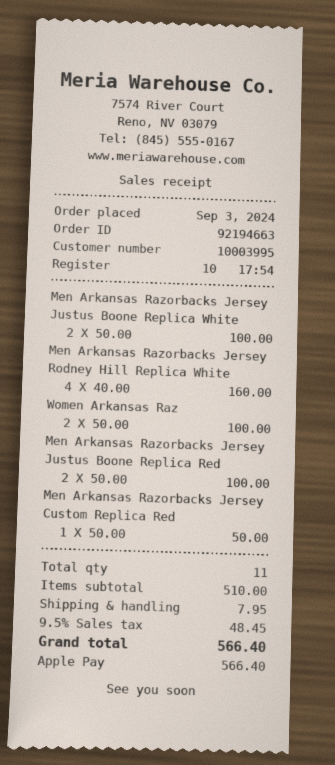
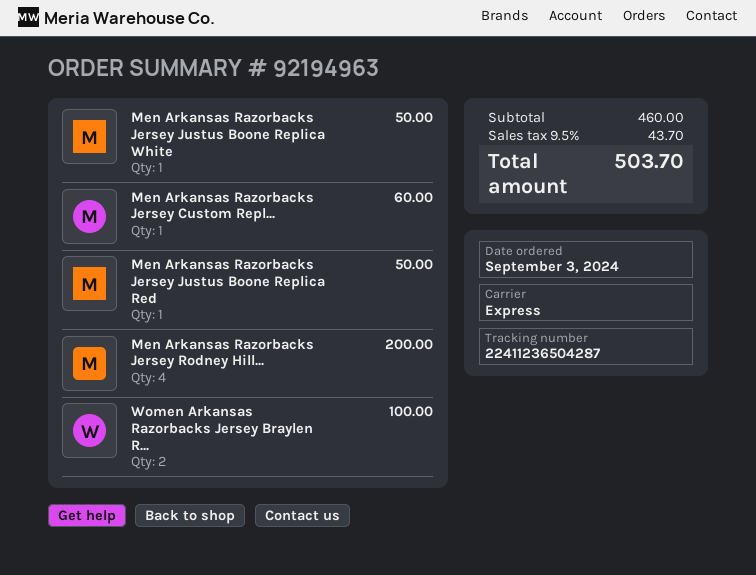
order number: 92194663 -> 92194963
Men Arkansas Razorbacks Jersey Justus Boone Replica White: 2 for 100.00 -> 1 for 50.00
Men Arkansas Razorbacks Jersey Rodney Hill Replica White: 4 for 160.00 -> 4 for 200.00
Men Arkansas Razorbacks Jersey Justus Boone Replica Red: 2 for 100.00 -> 1 for 50.00
Men Arkansas Razorbacks Jersey Custom Replica Red: 1 for 50.00 -> 1 for 60.00
subtotal: 510.00 -> 460.00
shipping: 7.95 -> none
tax: 9.5% = 48.45 -> 9.5% = 43.70
total: 566.40 -> 503.70

